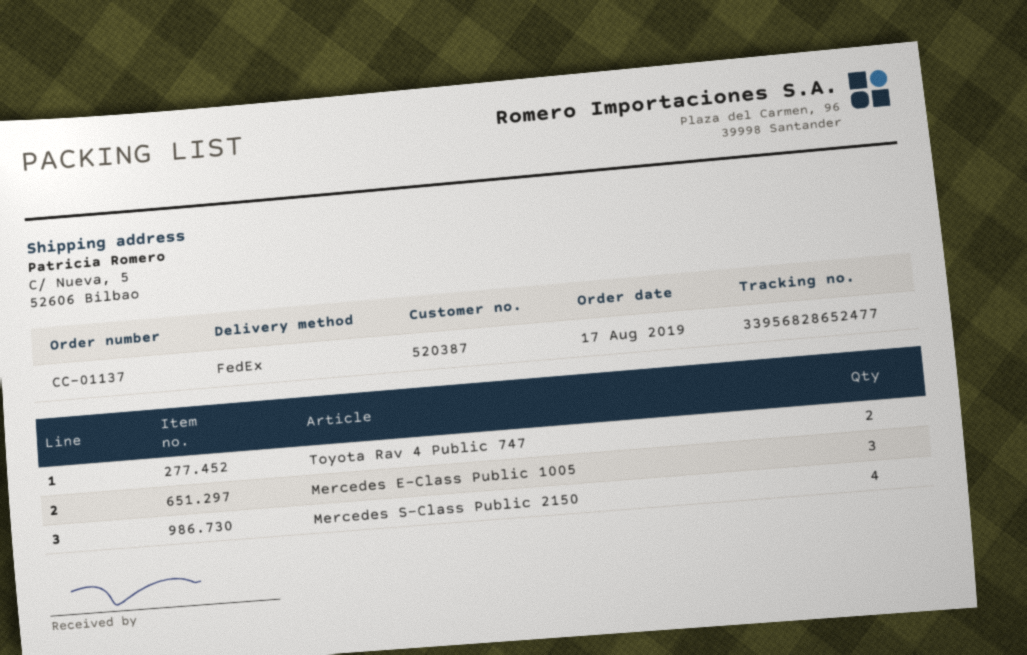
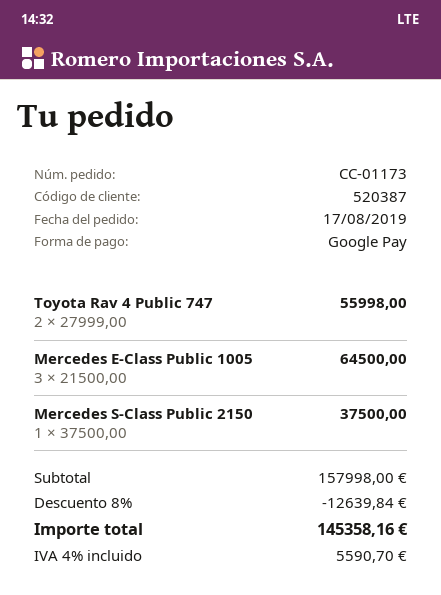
order number: CC-01137 -> CC-01173
Mercedes S-Class Public 2150: 4 -> 1

